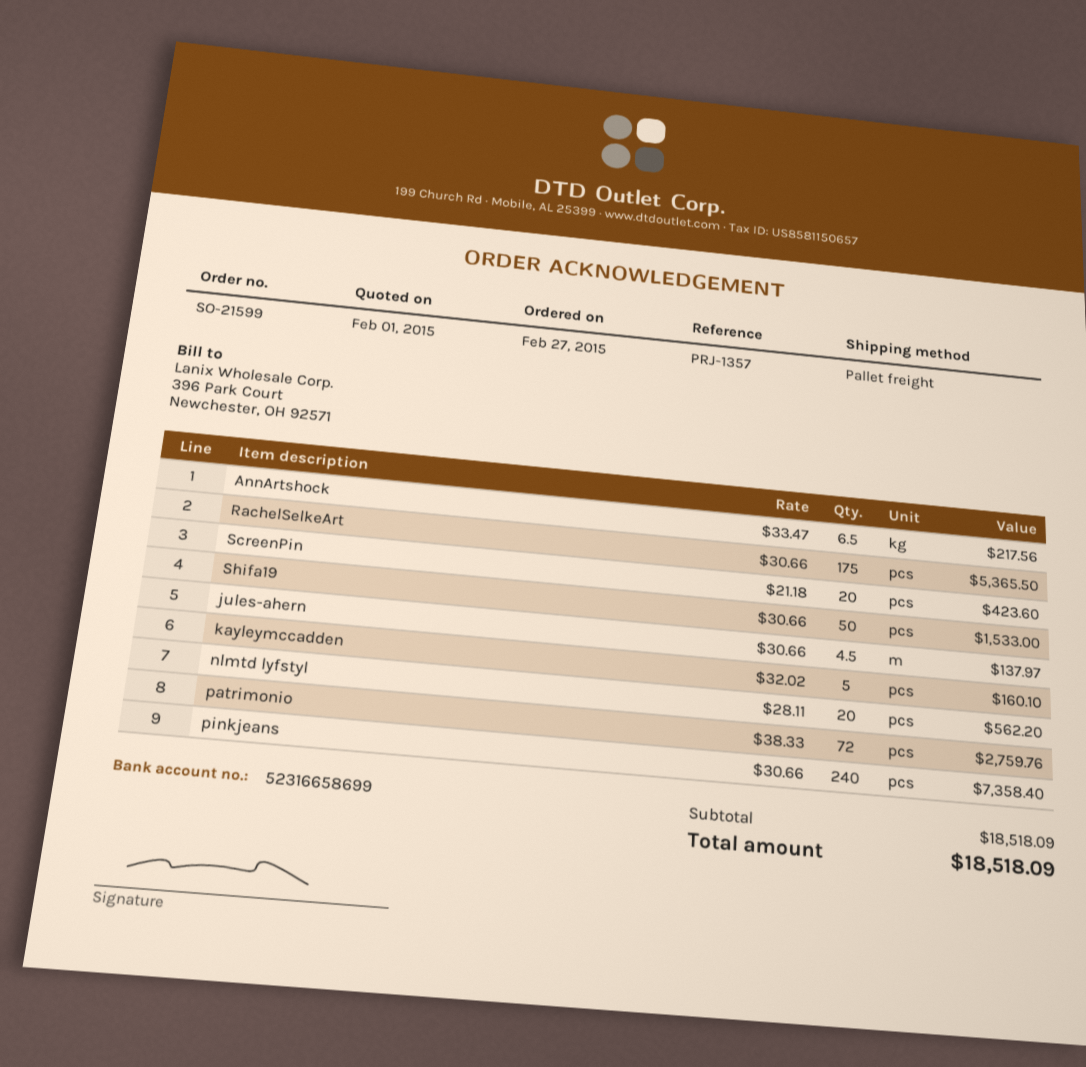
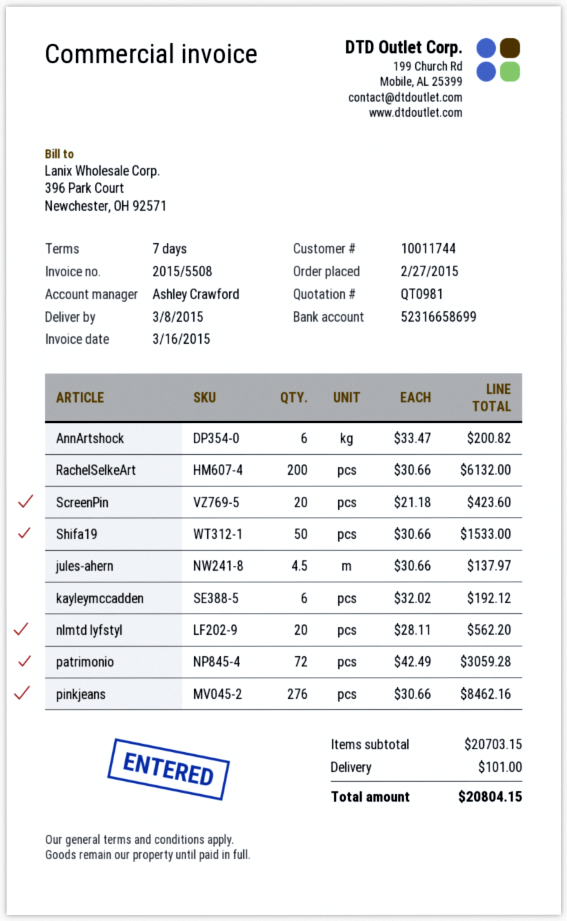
AnnArtshock: 6.5 x 33.47 = 217.56 -> 6 x 33.47 = 200.82
RachelSelkeArt: 175 x 30.66 = 5365.50 -> 200 x 30.66 = 6132.00
kayleymccadden: 5 x 32.02 = 160.10 -> 6 x 32.02 = 192.12
patrimonio: 72 x 38.33 = 2759.76 -> 72 x 42.49 = 3059.28
pinkjeans: 240 x 30.66 = 7358.40 -> 276 x 30.66 = 8462.16
subtotal: 18518.09 -> 20703.15
shipping: none -> 101.00
total: 18518.09 -> 20804.15

